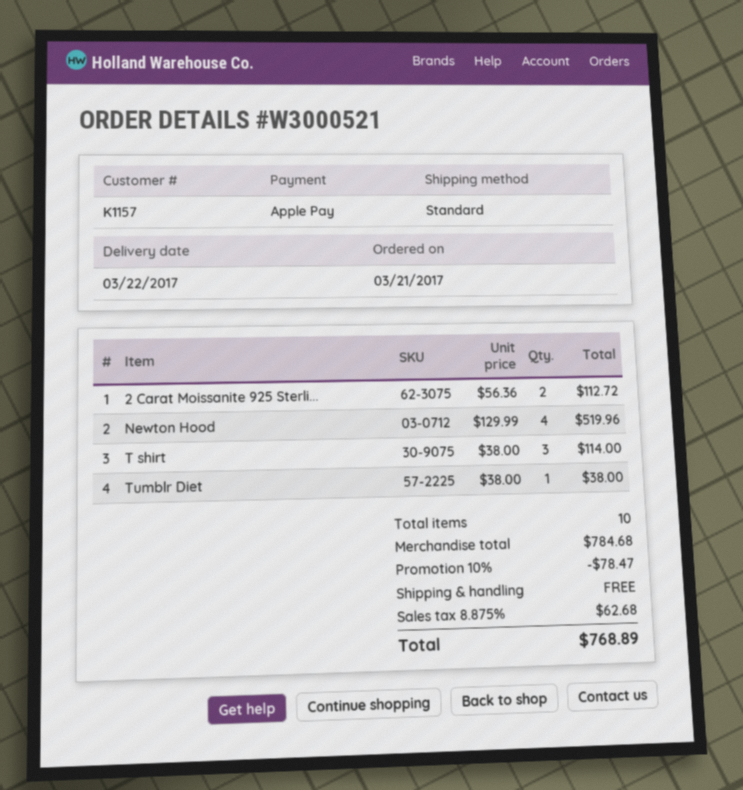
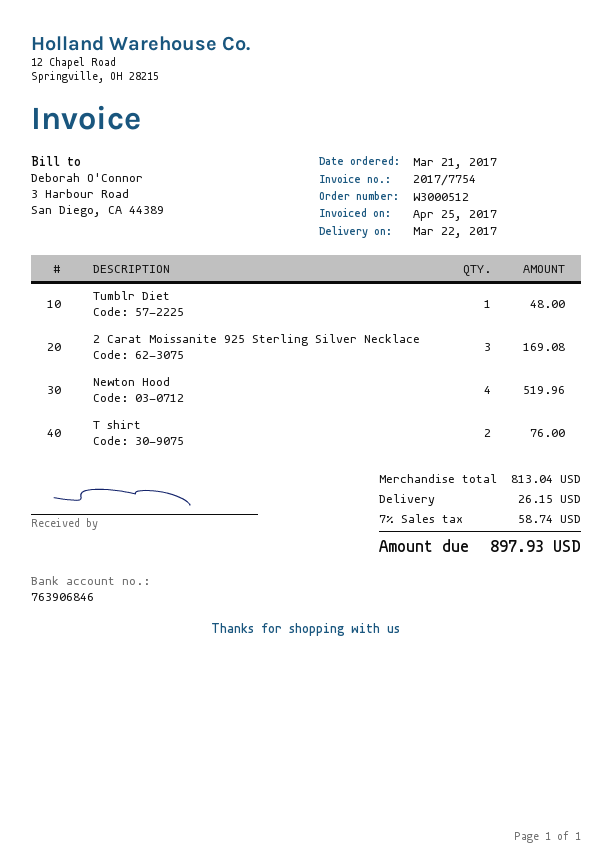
order number: W3000521 -> W3000512
2 Carat Moissanite 925 Sterli...: 2 for 112.72 -> 3 for 169.08
T shirt: 3 for 114.00 -> 2 for 76.00
Tumblr Diet: 1 for 38.00 -> 1 for 48.00
subtotal: 784.68 -> 813.04
discount: 10% = 78.47 -> none
shipping: 0.00 -> 26.15
tax: 8.875% = 62.68 -> 7% = 58.74
total: 768.89 -> 897.93

